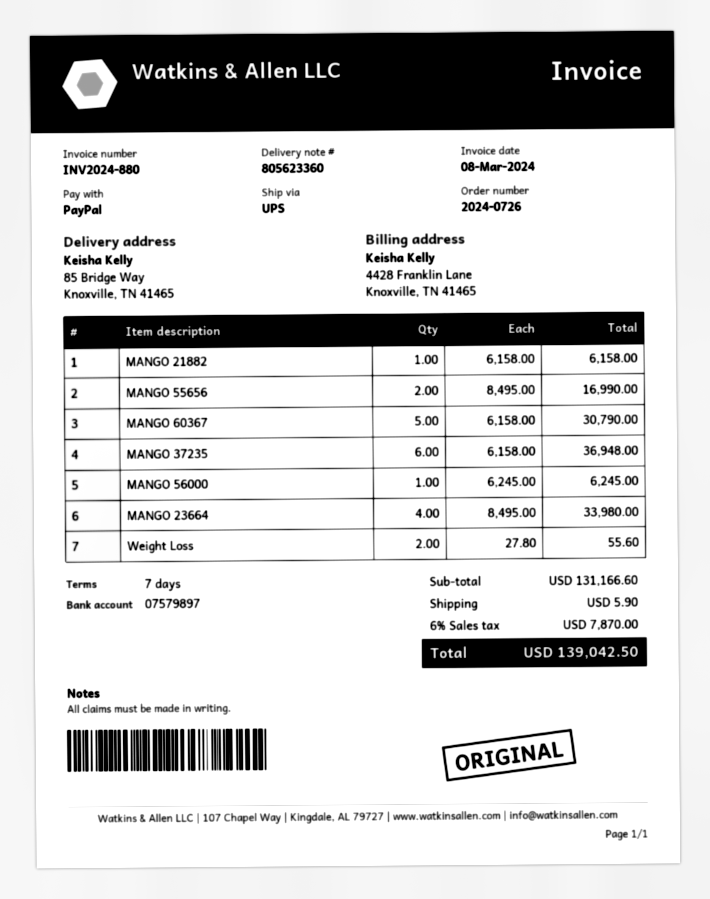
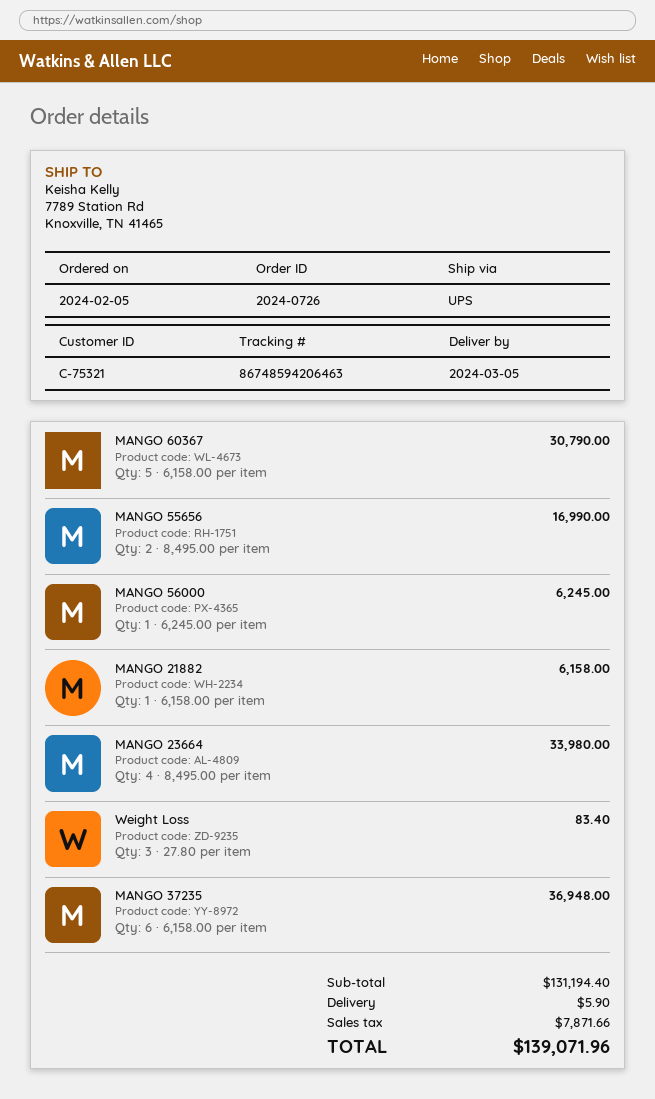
ship to: 85 Bridge Way, Knoxville, TN 41465 -> 7789 Station Rd, Knoxville, TN 41465
Weight Loss: 2 x 27.80 = 55.60 -> 3 x 27.80 = 83.40
subtotal: 131166.60 -> 131194.40
tax: 7870.00 -> 7871.66
total: 139042.50 -> 139071.96

